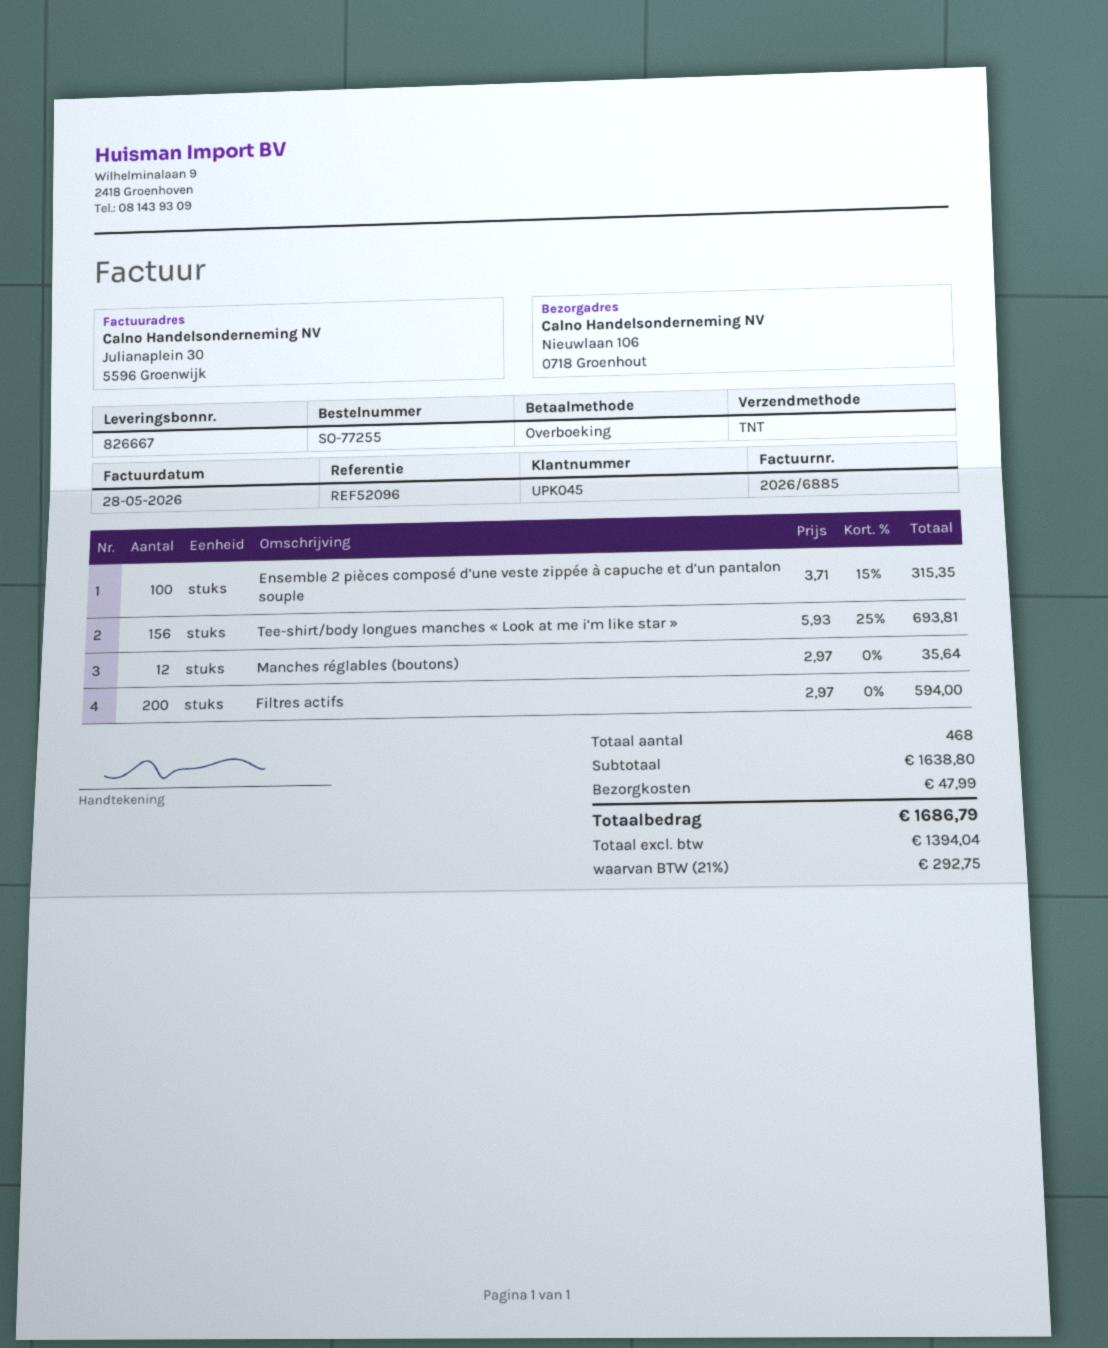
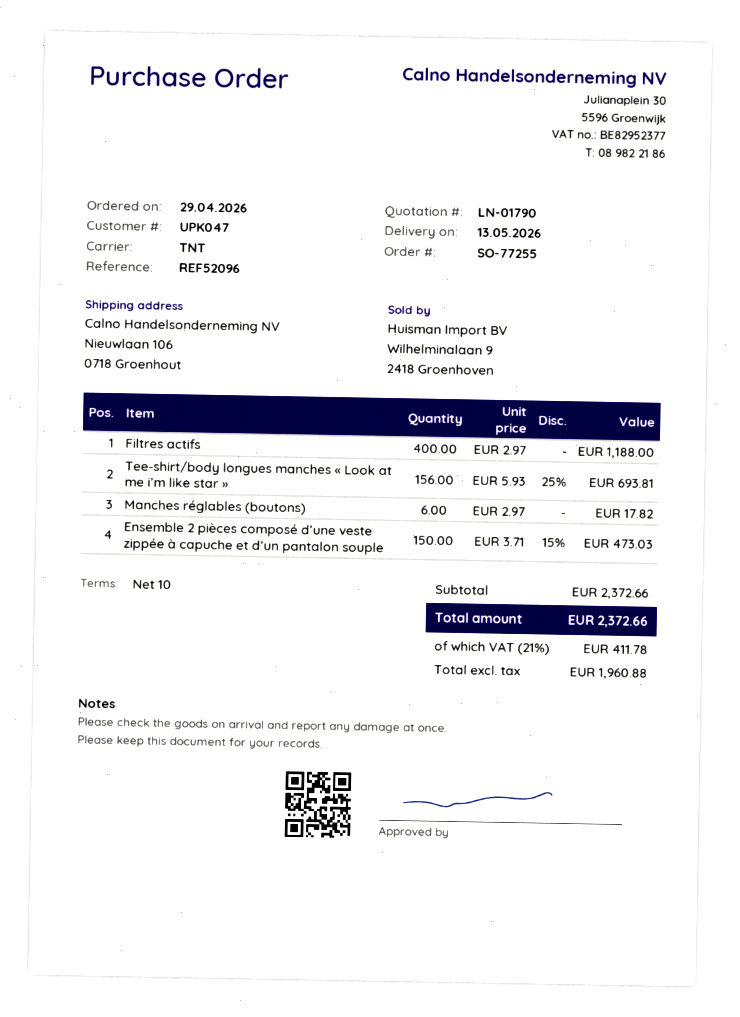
customer number: UPK045 -> UPK047
Ensemble 2 pièces composé d’une veste zippée à capuche et d’un pantalon souple: 100 x 3.71 - 15% = 315.35 -> 150 x 3.71 - 15% = 473.03
Manches réglables (boutons): 12 x 2.97 = 35.64 -> 6 x 2.97 = 17.82
Filtres actifs: 200 x 2.97 = 594.00 -> 400 x 2.97 = 1188.00
subtotal: 1638.80 -> 2372.66
shipping: 47.99 -> none
net: 1394.04 -> 1960.88
tax: 21% = 292.75 -> 21% = 411.78
total: 1686.79 -> 2372.66

